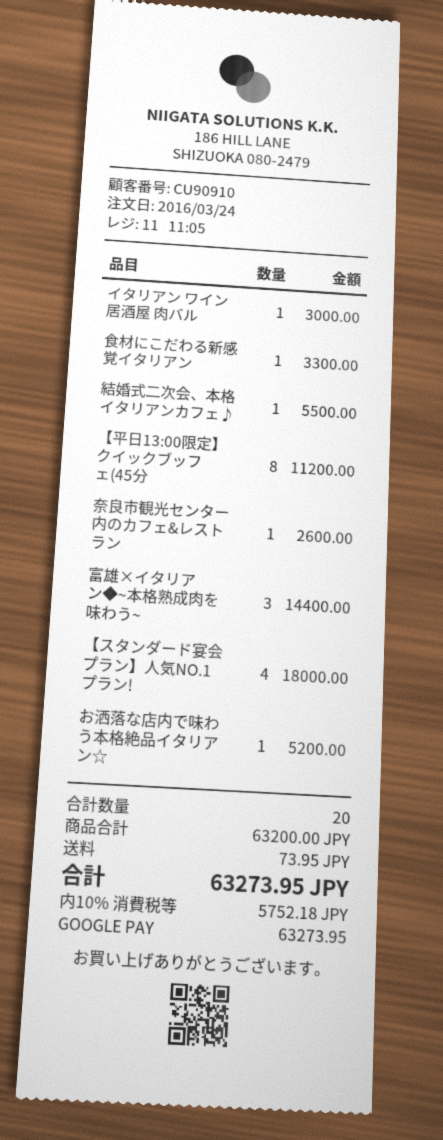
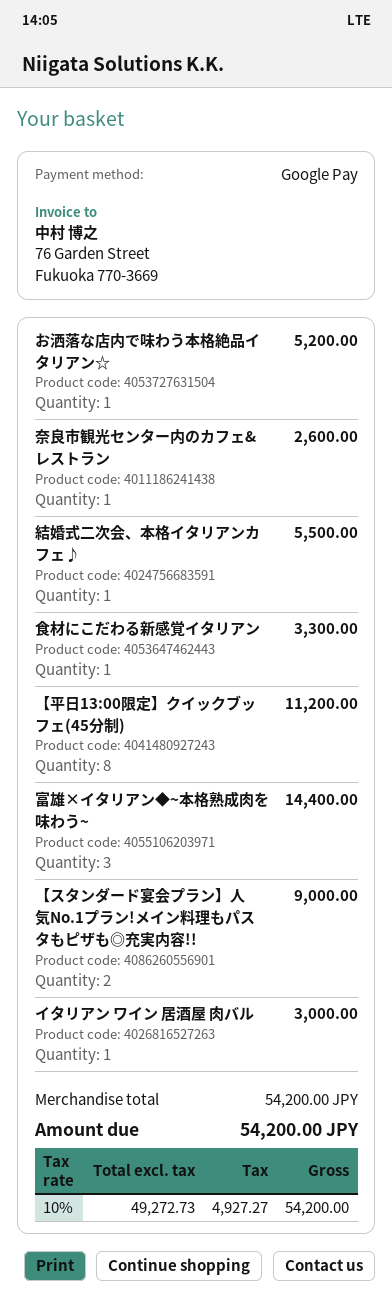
【スタンダード宴会プラン】人気NO.1プラン!: 4 for 18000.00 -> 2 for 9000.00
subtotal: 63200.00 -> 54200.00
shipping: 73.95 -> none
tax: 10% = 5752.18 -> 10% = 4927.27
total: 63273.95 -> 54200.00

